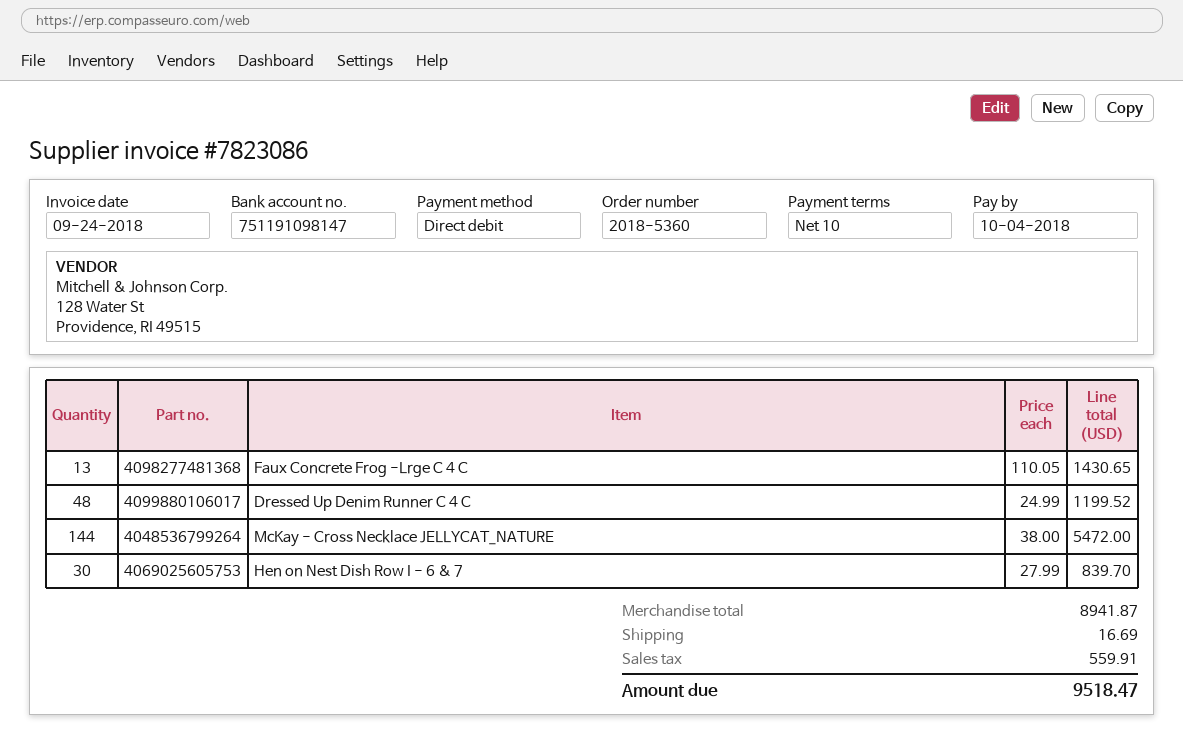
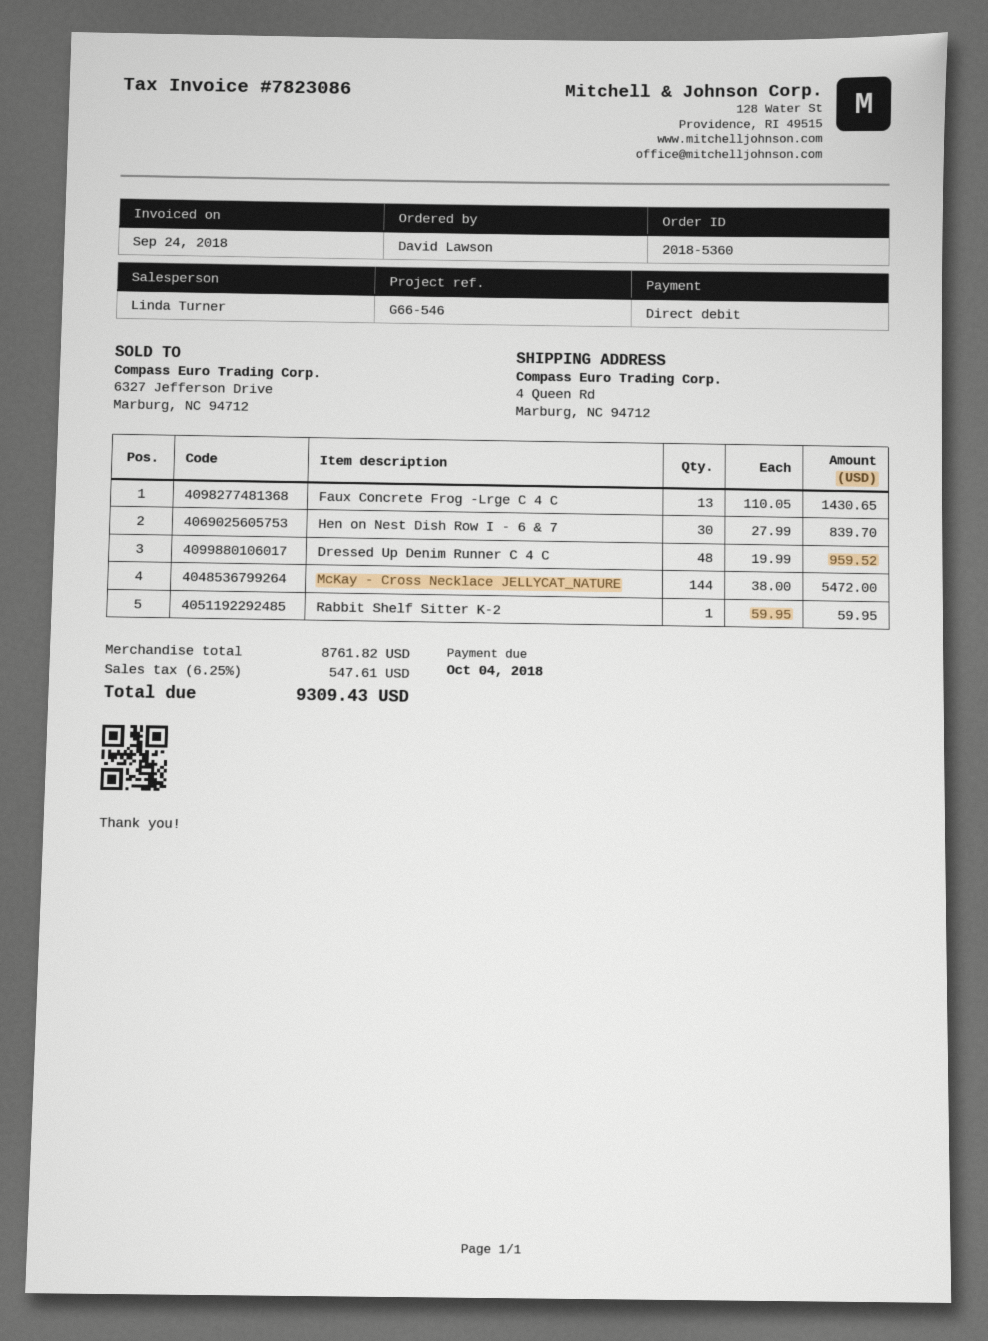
Dressed Up Denim Runner C 4 C: 48 x 24.99 = 1199.52 -> 48 x 19.99 = 959.52
Rabbit Shelf Sitter K-2: none -> 1 x 59.95 = 59.95
subtotal: 8941.87 -> 8761.82
shipping: 16.69 -> none
tax: 559.91 -> 547.61
total: 9518.47 -> 9309.43

